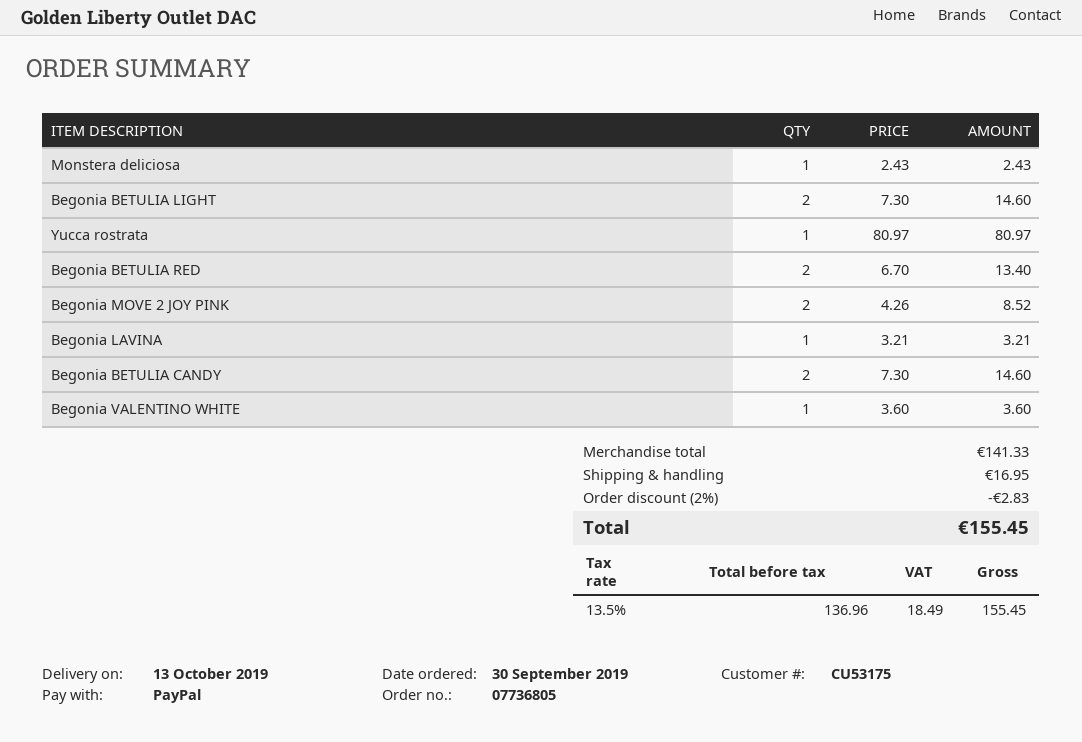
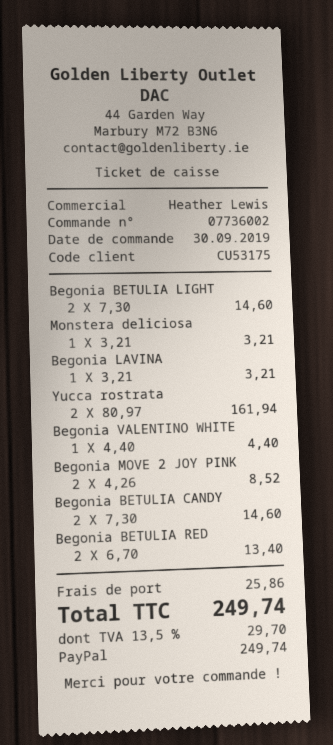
order number: 07736805 -> 07736002
Monstera deliciosa: 1 x 2.43 = 2.43 -> 1 x 3.21 = 3.21
Yucca rostrata: 1 x 80.97 = 80.97 -> 2 x 80.97 = 161.94
Begonia VALENTINO WHITE: 1 x 3.60 = 3.60 -> 1 x 4.40 = 4.40
discount: 2% = 2.83 -> none
shipping: 16.95 -> 25.86
tax: 13.5% = 18.49 -> 13.5% = 29.70
total: 155.45 -> 249.74

